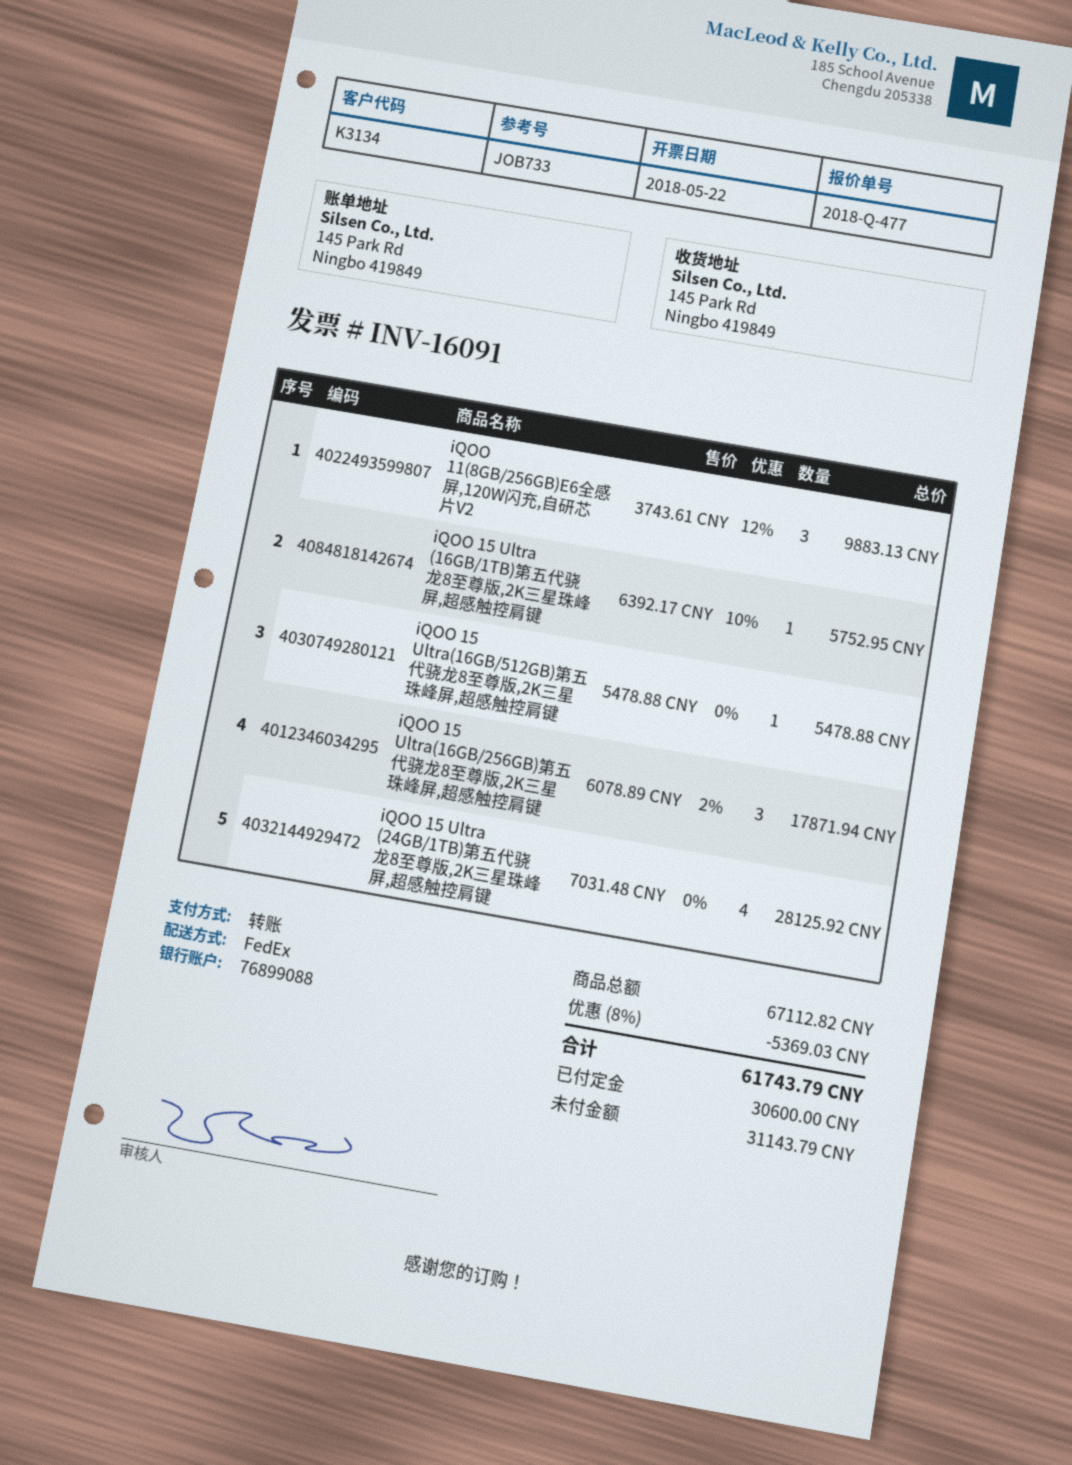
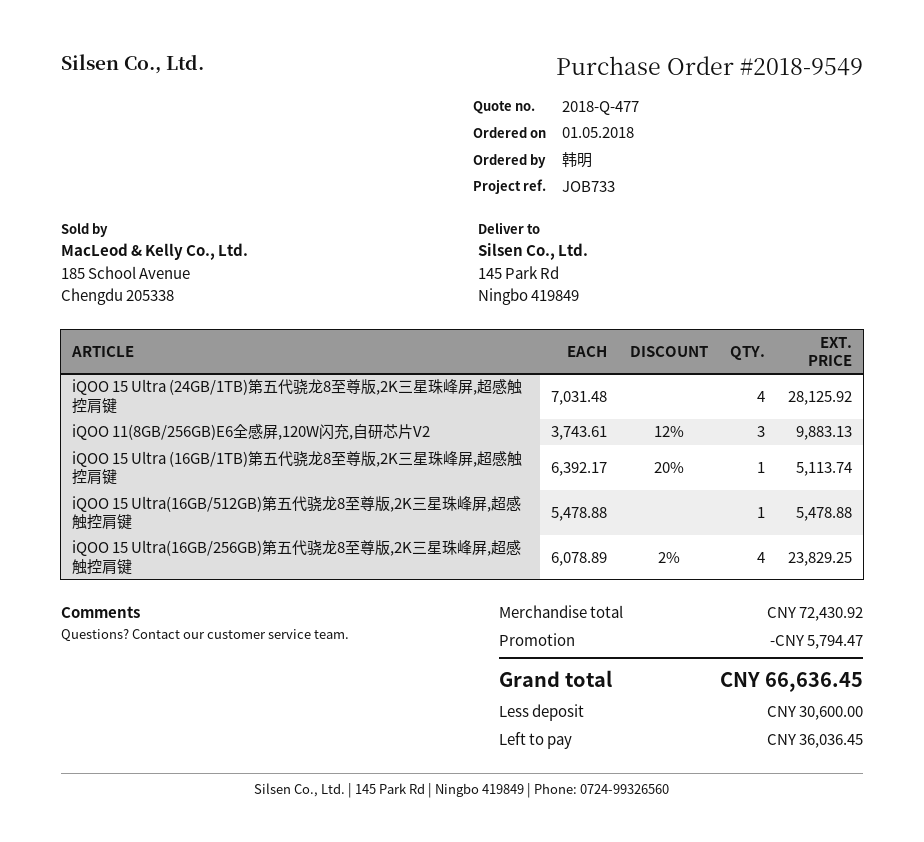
iQOO 15 Ultra (16GB/1TB)第五代骁龙8至尊版,2K三星珠峰屏,超感触控肩键: 1 x 6392.17 - 10% = 5752.95 -> 1 x 6392.17 - 20% = 5113.74
iQOO 15 Ultra(16GB/256GB)第五代骁龙8至尊版,2K三星珠峰屏,超感触控肩键: 3 x 6078.89 - 2% = 17871.94 -> 4 x 6078.89 - 2% = 23829.25
subtotal: 67112.82 -> 72430.92
discount: 5369.03 -> 5794.47
total: 61743.79 -> 66636.45
balance: 31143.79 -> 36036.45

